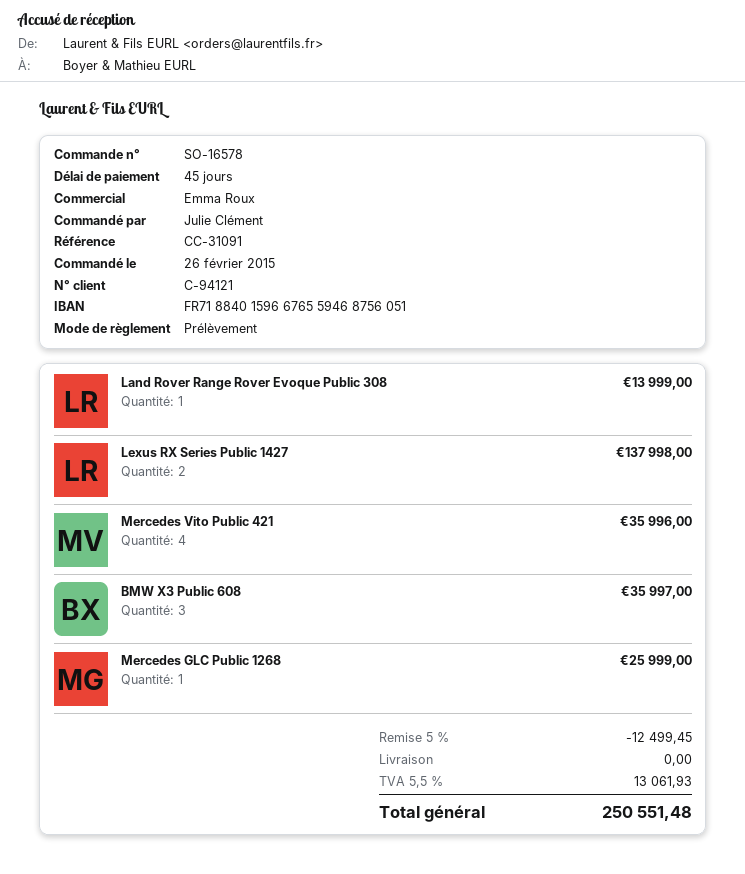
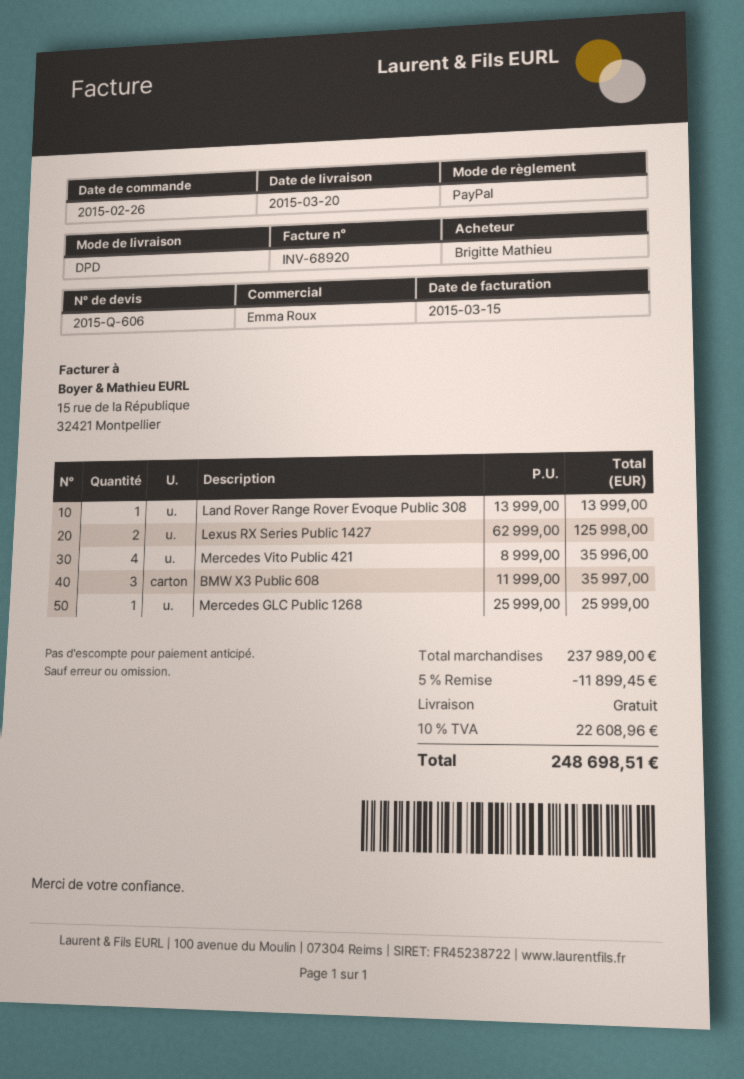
ordered by: Julie Clément -> Brigitte Mathieu
payment method: direct debit -> PayPal
Lexus RX Series Public 1427: 2 for 137998.00 -> 2 for 125998.00
discount: 5% = 12499.45 -> 5% = 11899.45
tax: 5.5% = 13061.93 -> 10% = 22608.96
total: 250551.48 -> 248698.51

